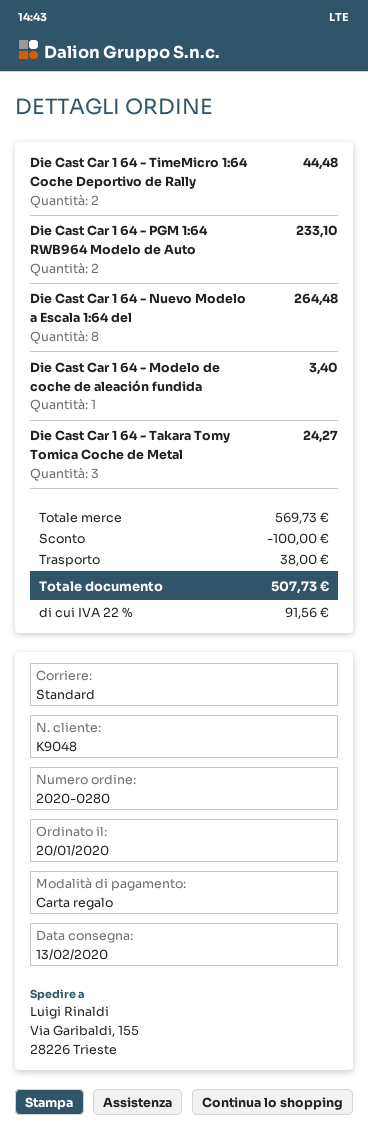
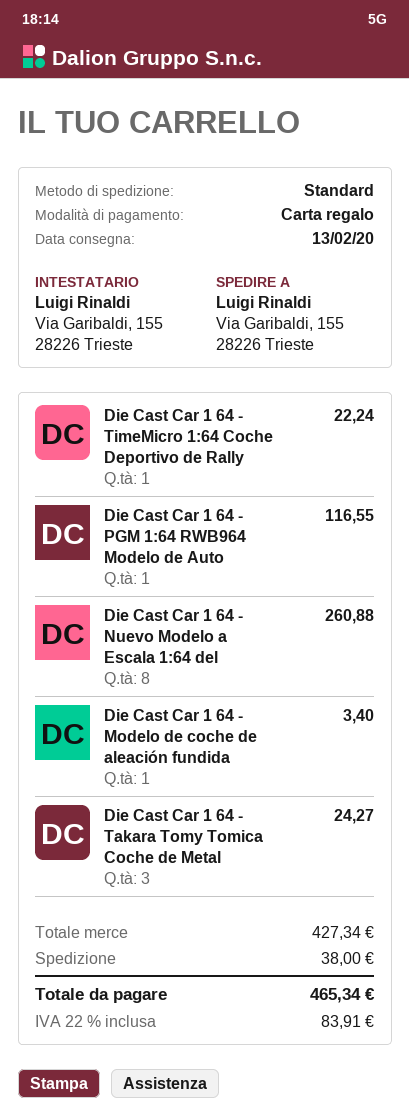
Die Cast Car 1 64 - TimeMicro 1:64 Coche Deportivo de Rally: 2 for 44.48 -> 1 for 22.24
Die Cast Car 1 64 - PGM 1:64 RWB964 Modelo de Auto: 2 for 233.10 -> 1 for 116.55
Die Cast Car 1 64 - Nuevo Modelo a Escala 1:64 del: 8 for 264.48 -> 8 for 260.88
subtotal: 569.73 -> 427.34
discount: 100.00 -> none
tax: 22% = 91.56 -> 22% = 83.91
total: 507.73 -> 465.34

